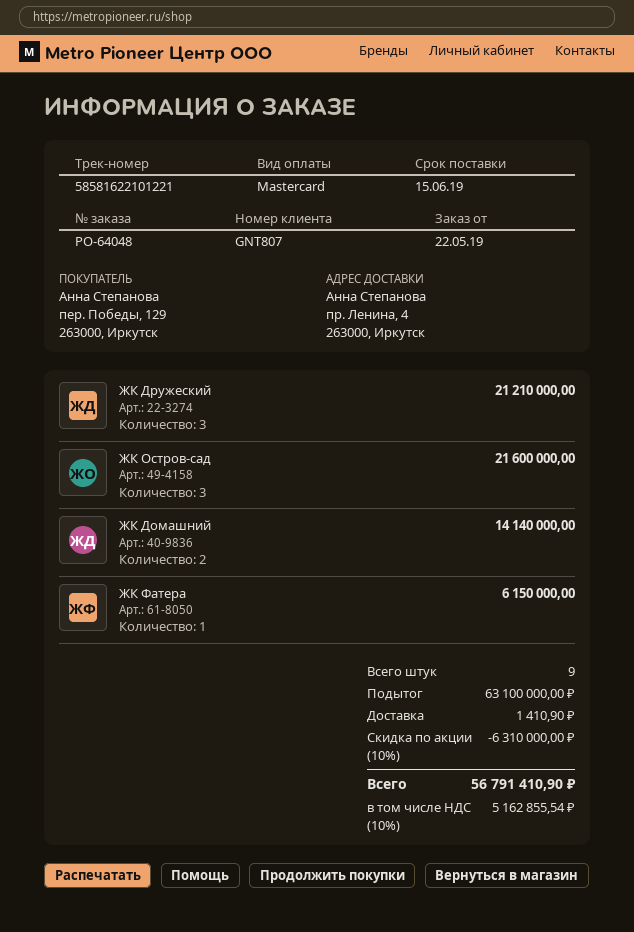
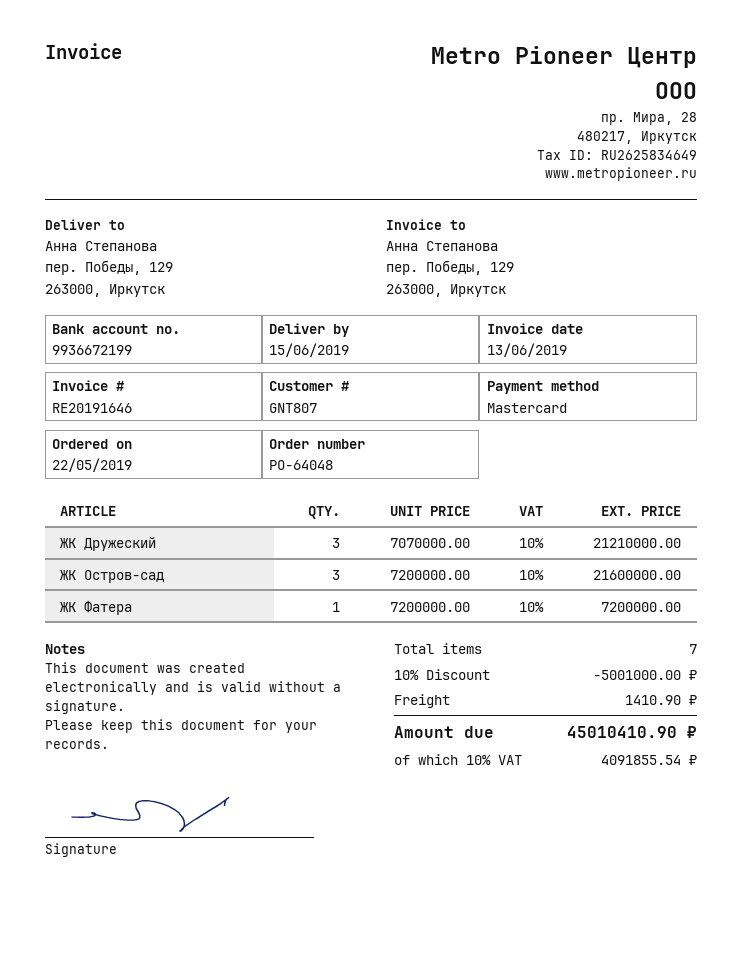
ship to: пр. Ленина, 4, 263000, Иркутск -> пер. Победы, 129, 263000, Иркутск
ЖК Домашний: 2 for 14140000.00 -> none
ЖК Фатера: 1 for 6150000.00 -> 1 for 7200000.00
total quantity: 9 -> 7
discount: 10% = 6310000.00 -> 10% = 5001000.00
tax: 10% = 5162855.54 -> 10% = 4091855.54
total: 56791410.90 -> 45010410.90

